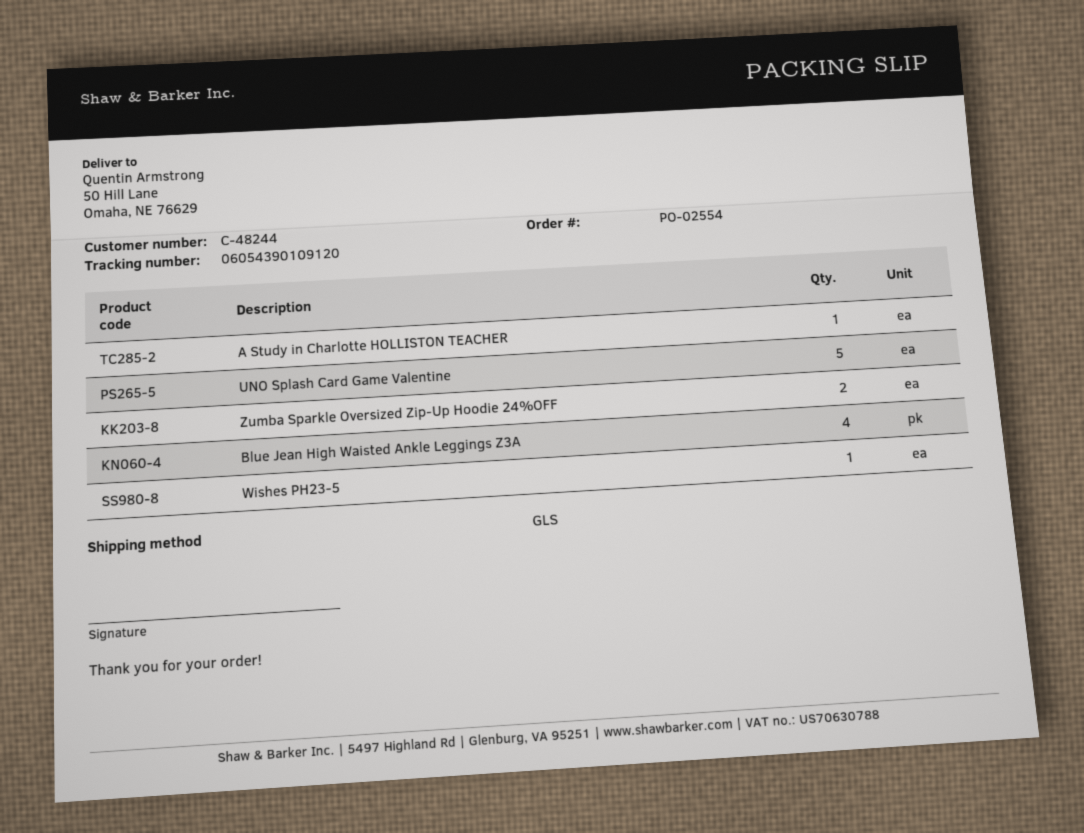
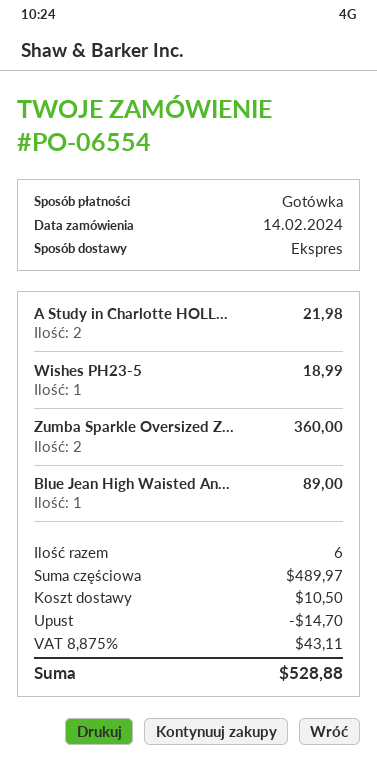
order number: PO-02554 -> PO-06554
shipping method: GLS -> express
A Study in Charlotte HOLLISTON TEACHER: 1 -> 2
UNO Splash Card Game Valentine: 5 -> none
Blue Jean High Waisted Ankle Leggings Z3A: 4 -> 1

